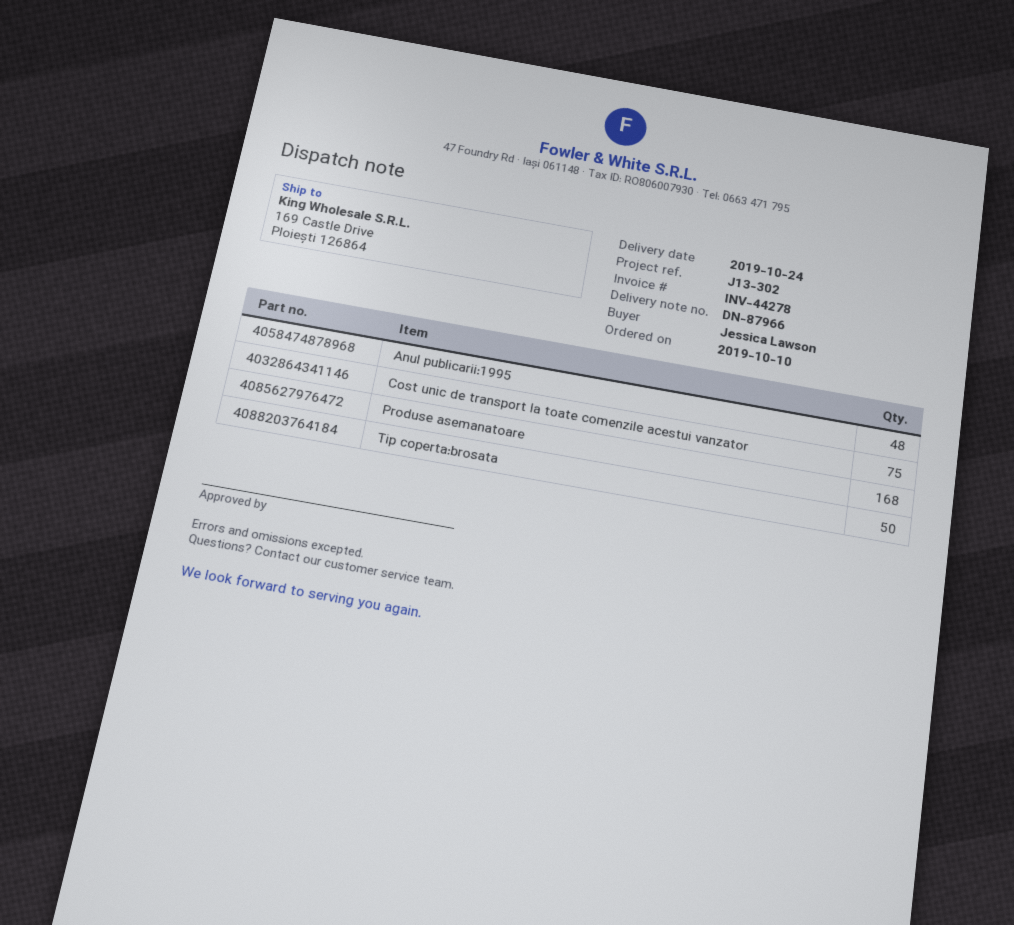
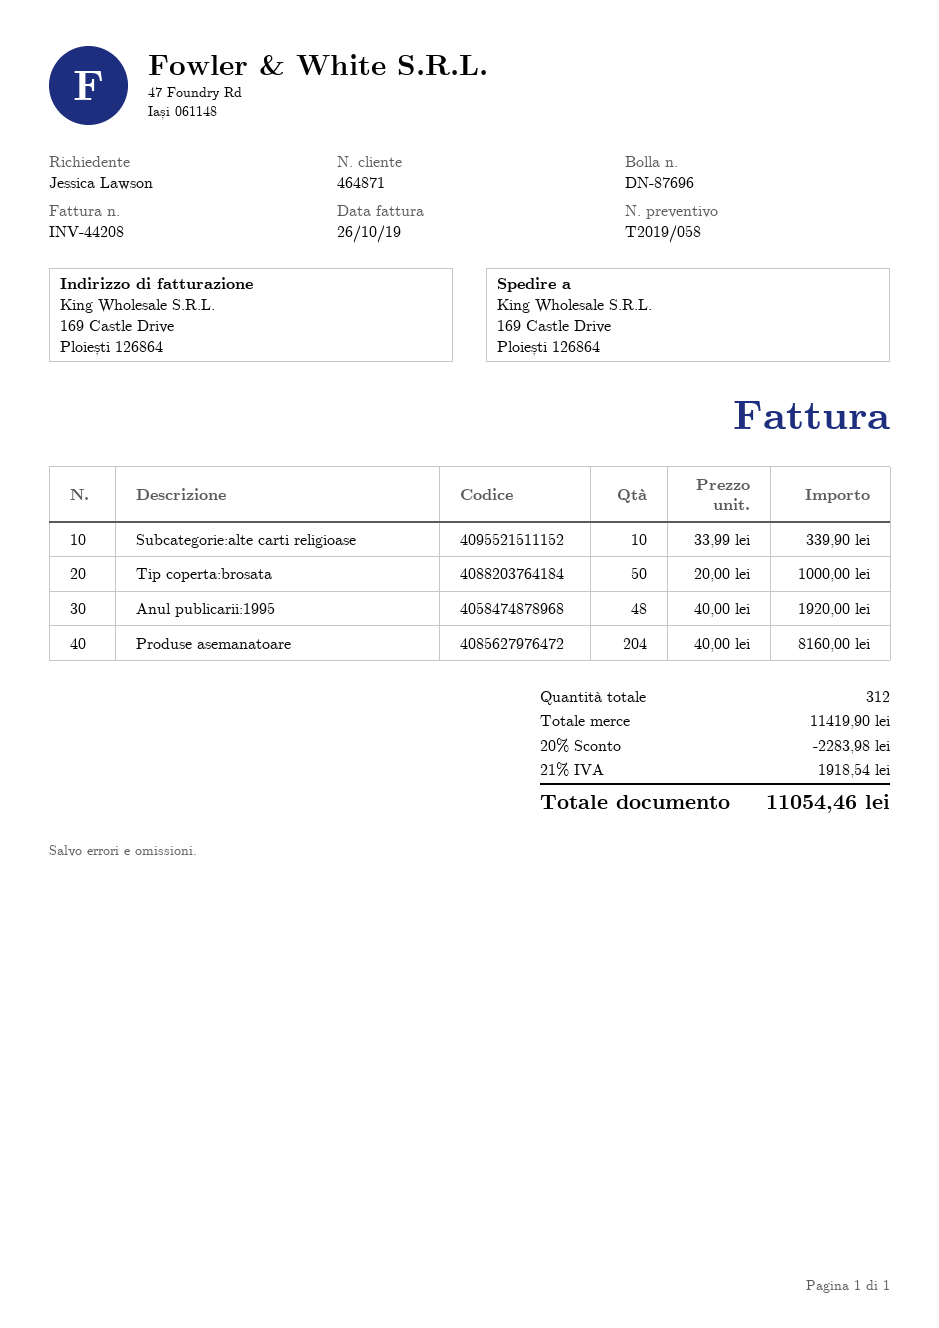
delivery note number: DN-87966 -> DN-87696
invoice number: INV-44278 -> INV-44208
Cost unic de transport la toate comenzile acestui vanzator: 75 -> none
Produse asemanatoare: 168 -> 204
Subcategorie:alte carti religioase: none -> 10

